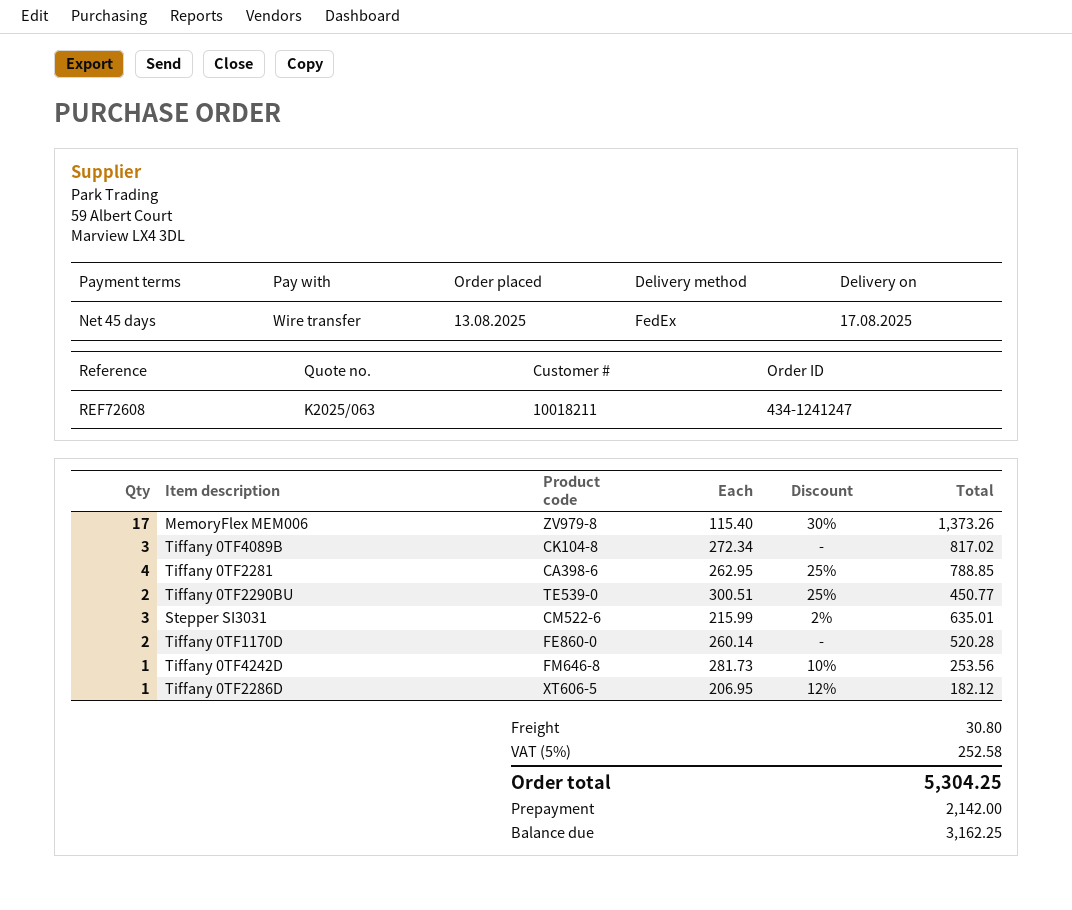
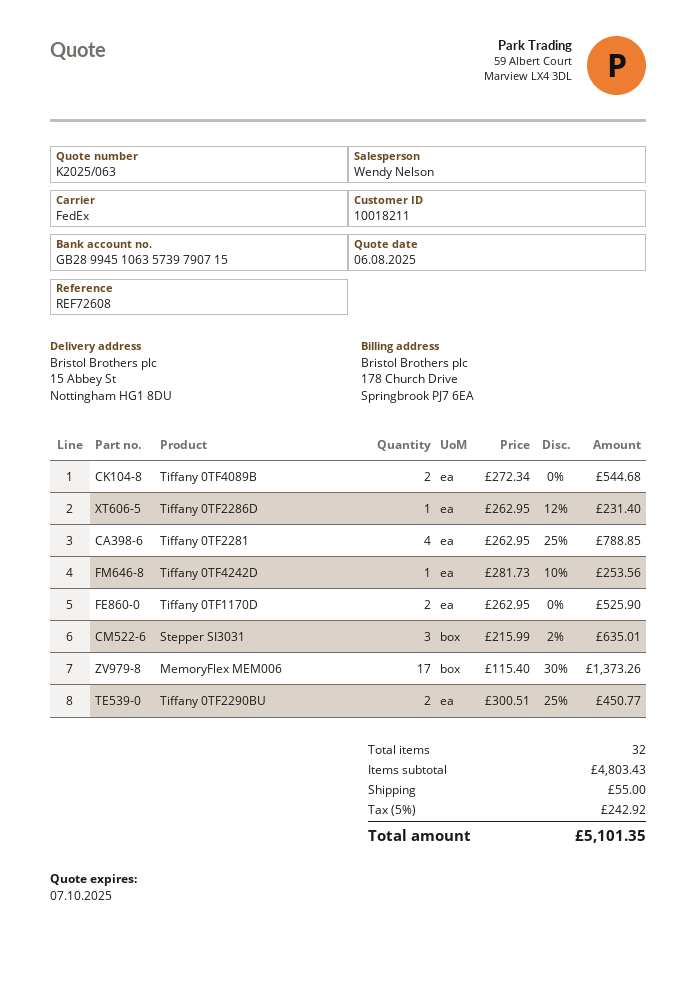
Tiffany 0TF4089B: 3 x 272.34 = 817.02 -> 2 x 272.34 = 544.68
Tiffany 0TF1170D: 2 x 260.14 = 520.28 -> 2 x 262.95 = 525.90
Tiffany 0TF2286D: 1 x 206.95 - 12% = 182.12 -> 1 x 262.95 - 12% = 231.40
shipping: 30.80 -> 55.00
tax: 5% = 252.58 -> 5% = 242.92
total: 5304.25 -> 5101.35

